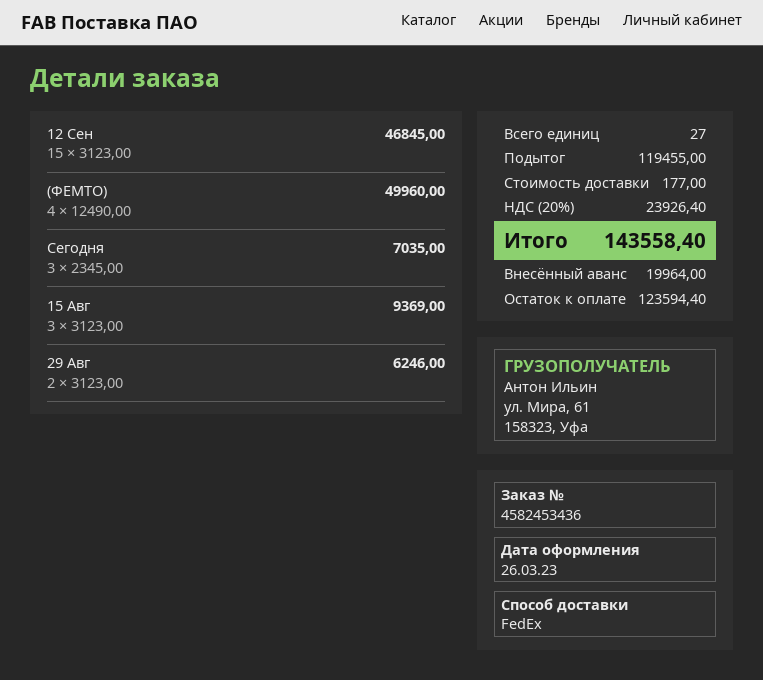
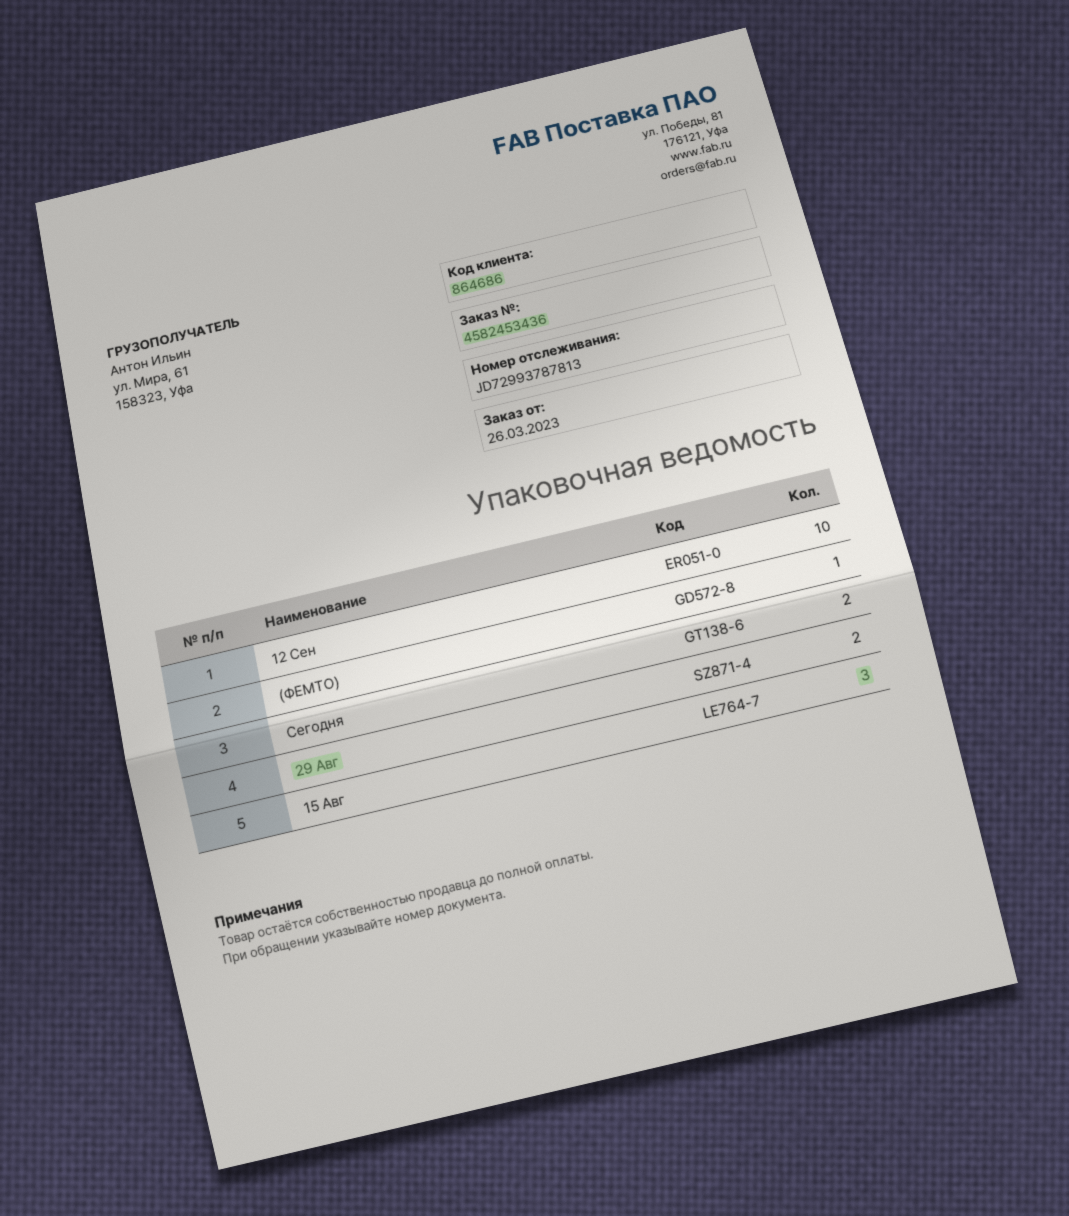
12 Сен: 15 -> 10
(ФЕМТО): 4 -> 1
Сегодня: 3 -> 2

